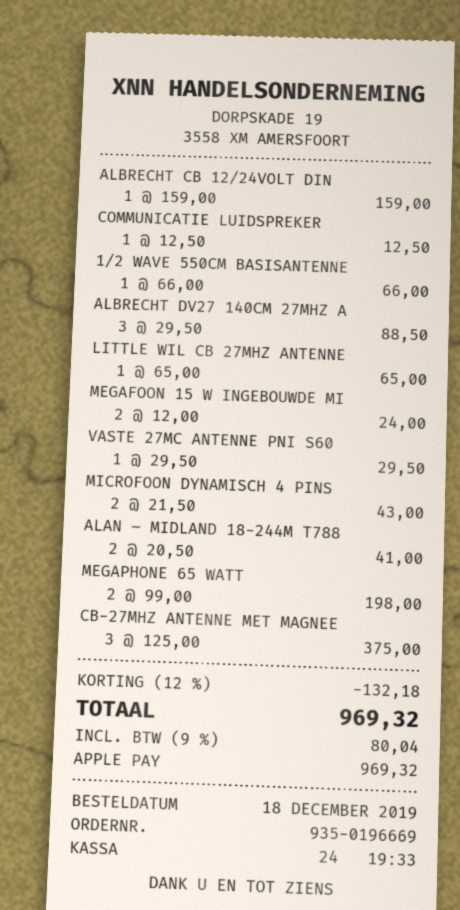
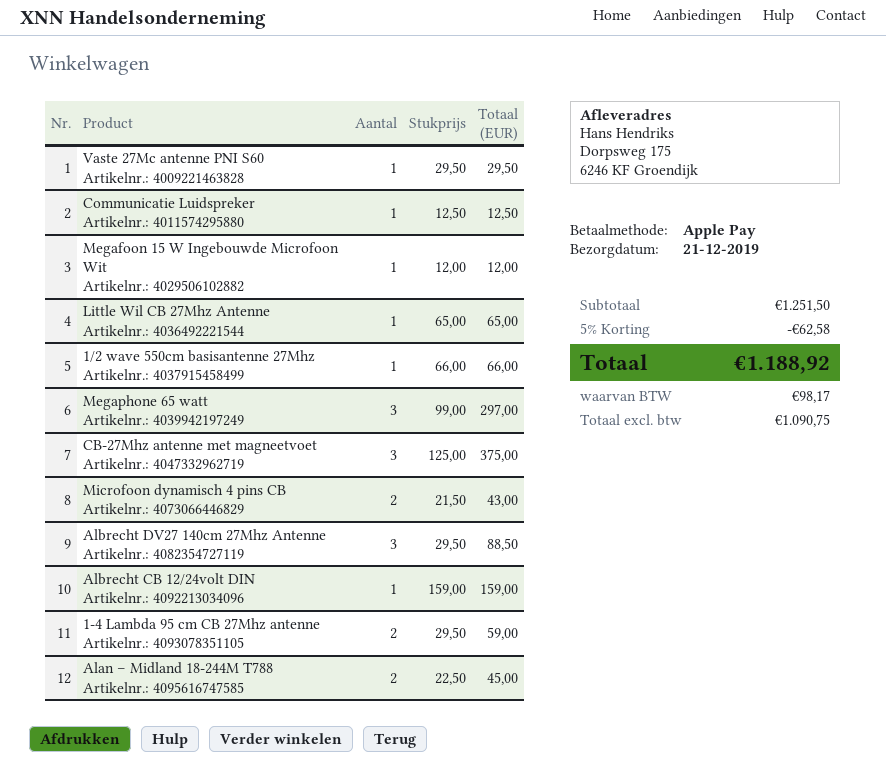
MEGAFOON 15 W INGEBOUWDE MI: 2 x 12.00 = 24.00 -> 1 x 12.00 = 12.00
ALAN – MIDLAND 18-244M T788: 2 x 20.50 = 41.00 -> 2 x 22.50 = 45.00
MEGAPHONE 65 WATT: 2 x 99.00 = 198.00 -> 3 x 99.00 = 297.00
1-4 Lambda 95 cm CB 27Mhz antenne: none -> 2 x 29.50 = 59.00
discount: 12% = 132.18 -> 5% = 62.58
tax: 80.04 -> 98.17
total: 969.32 -> 1188.92

